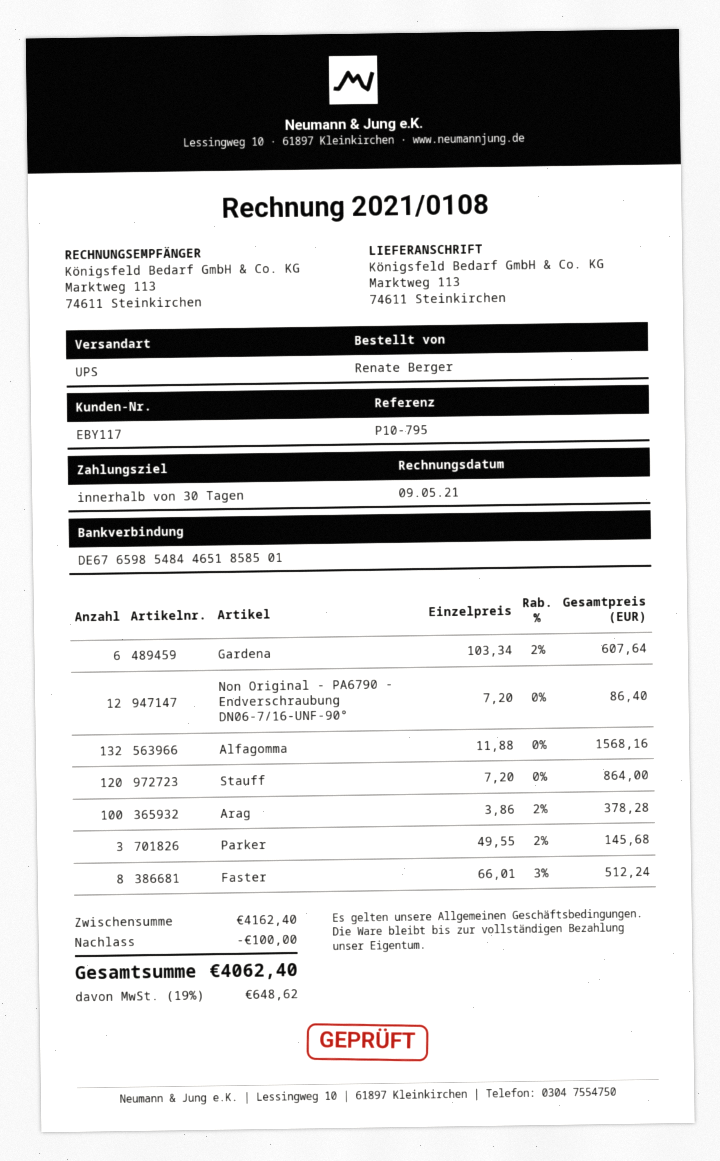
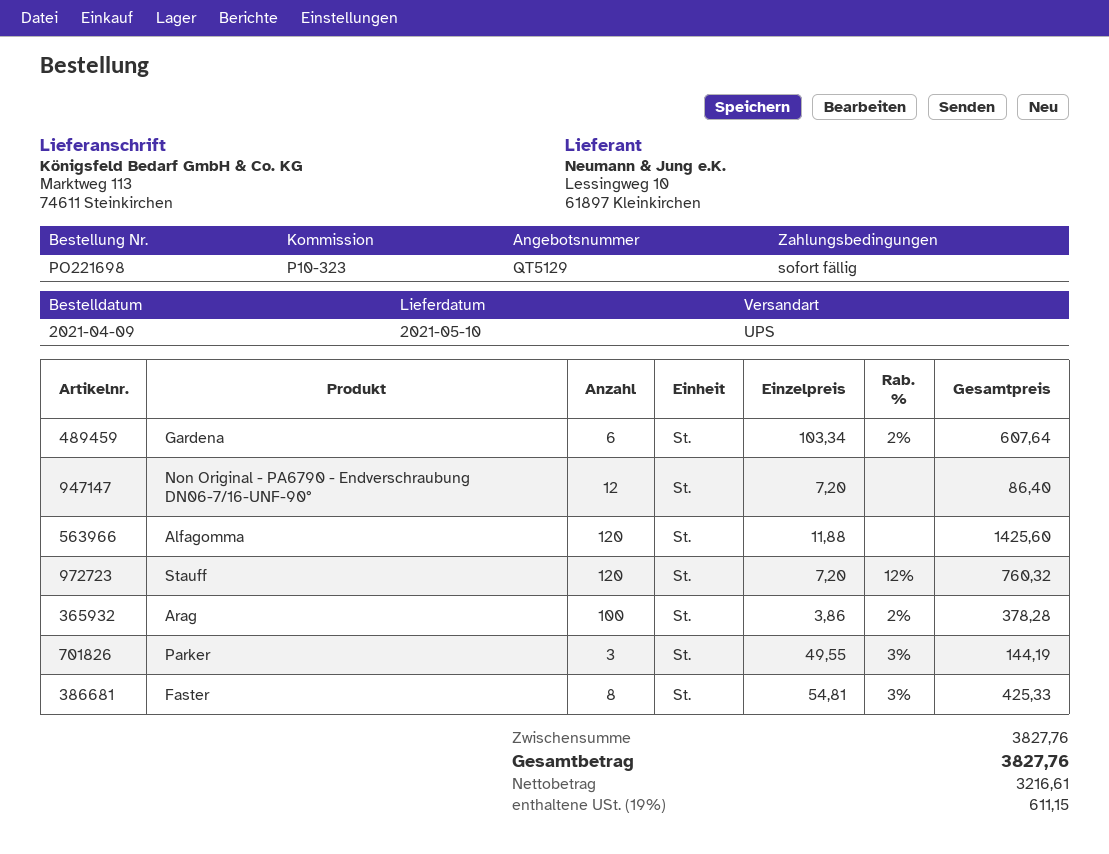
payment terms: 30 days -> on receipt
reference: P10-795 -> P10-323
Alfagomma: 132 x 11.88 = 1568.16 -> 120 x 11.88 = 1425.60
Stauff: 120 x 7.20 = 864.00 -> 120 x 7.20 - 12% = 760.32
Parker: 3 x 49.55 - 2% = 145.68 -> 3 x 49.55 - 3% = 144.19
Faster: 8 x 66.01 - 3% = 512.24 -> 8 x 54.81 - 3% = 425.33
subtotal: 4162.40 -> 3827.76
discount: 100.00 -> none
tax: 19% = 648.62 -> 19% = 611.15
total: 4062.40 -> 3827.76

